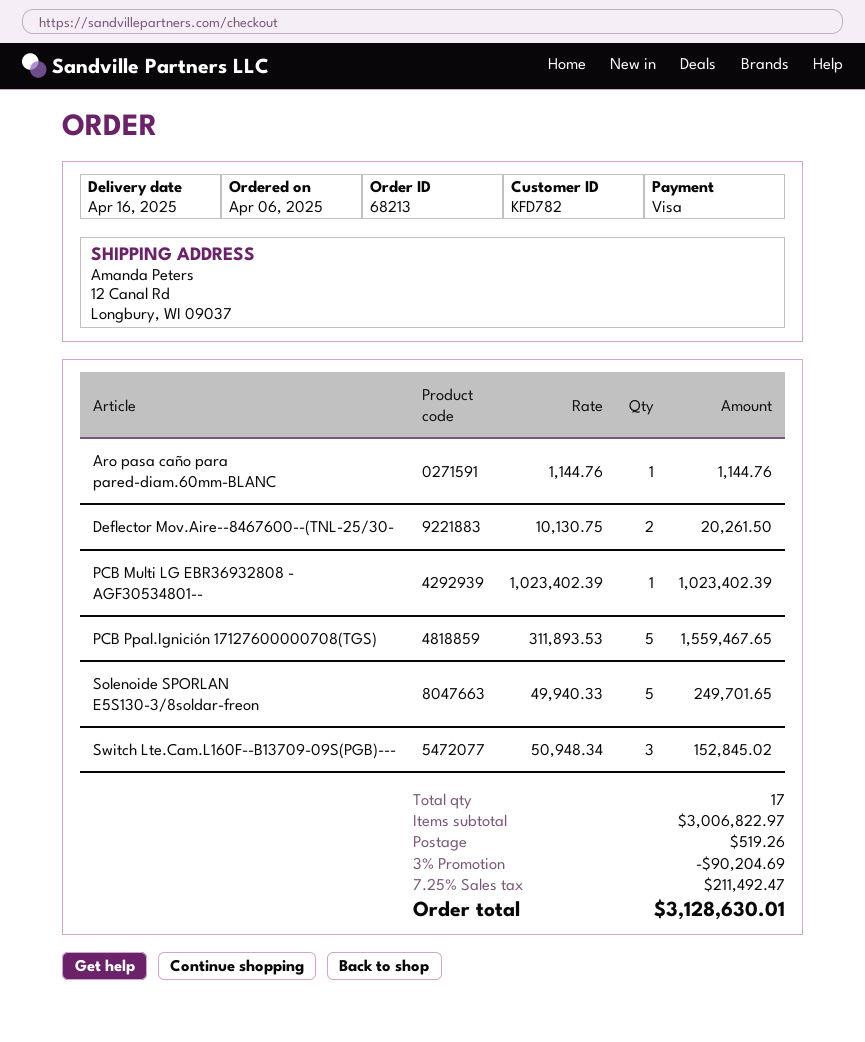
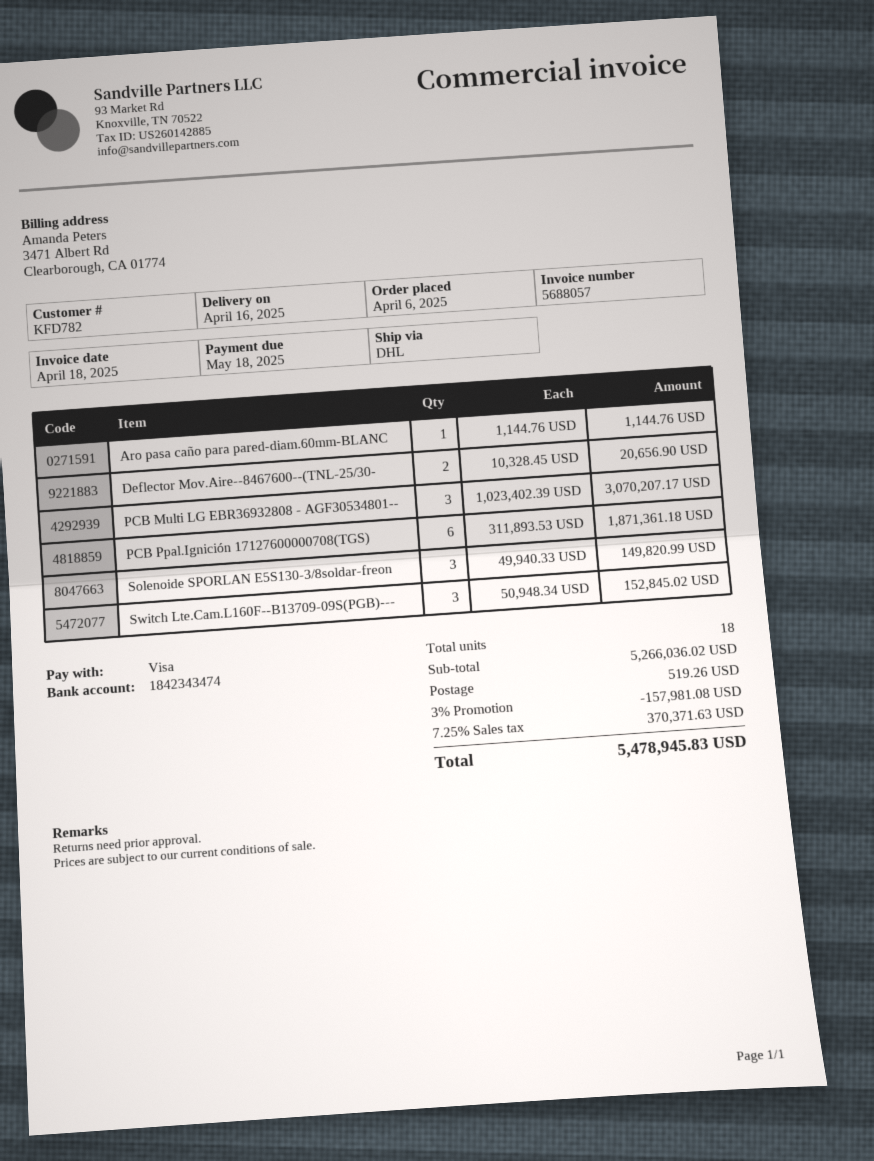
Deflector Mov.Aire--8467600--(TNL-25/30-: 2 x 10130.75 = 20261.50 -> 2 x 10328.45 = 20656.90
PCB Multi LG EBR36932808 - AGF30534801--: 1 x 1023402.39 = 1023402.39 -> 3 x 1023402.39 = 3070207.17
PCB Ppal.Ignición 17127600000708(TGS): 5 x 311893.53 = 1559467.65 -> 6 x 311893.53 = 1871361.18
Solenoide SPORLAN E5S130-3/8soldar-freon: 5 x 49940.33 = 249701.65 -> 3 x 49940.33 = 149820.99
total quantity: 17 -> 18
subtotal: 3006822.97 -> 5266036.02
discount: 3% = 90204.69 -> 3% = 157981.08
tax: 7.25% = 211492.47 -> 7.25% = 370371.63
total: 3128630.01 -> 5478945.83

